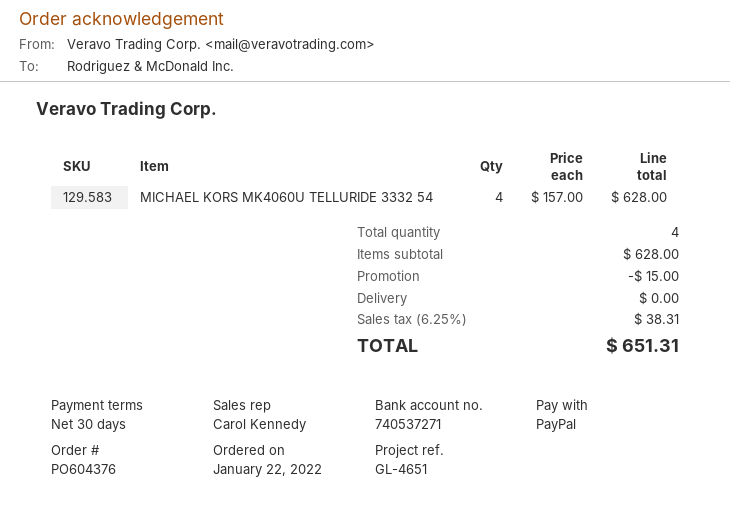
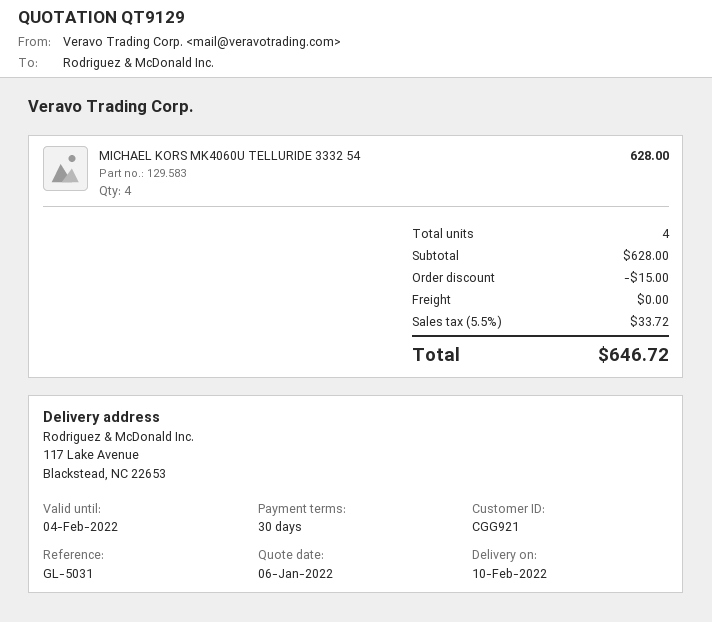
reference: GL-4651 -> GL-5031
tax: 6.25% = 38.31 -> 5.5% = 33.72
total: 651.31 -> 646.72

